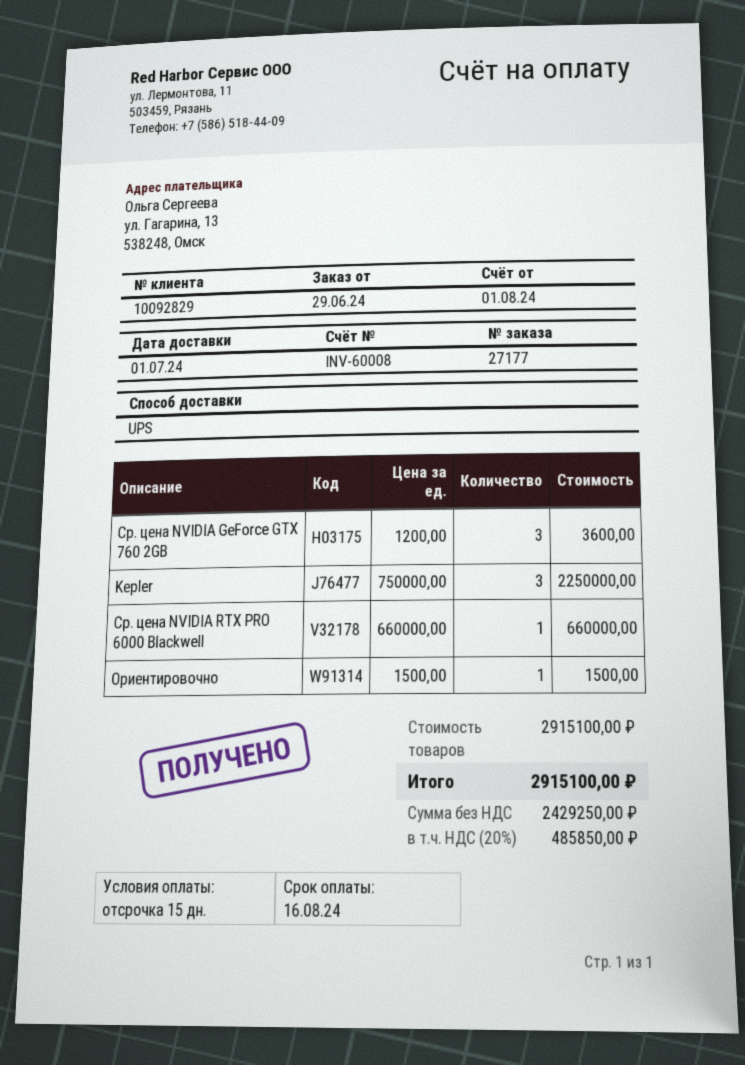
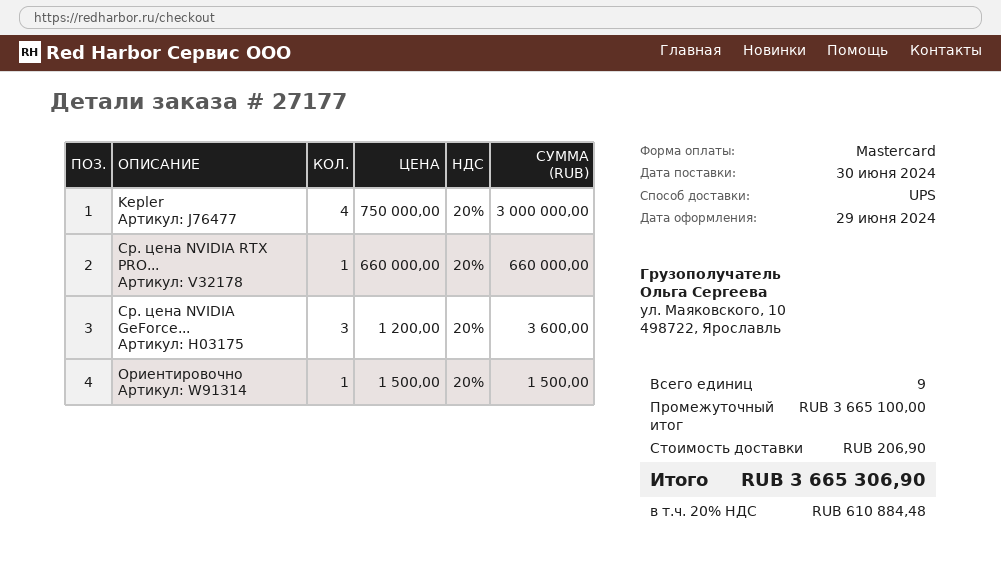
delivery date: 2024-07-01 -> 2024-06-30
Kepler: 3 x 750000.00 = 2250000.00 -> 4 x 750000.00 = 3000000.00
subtotal: 2915100.00 -> 3665100.00
shipping: none -> 206.90
tax: 20% = 485850.00 -> 20% = 610884.48
total: 2915100.00 -> 3665306.90

